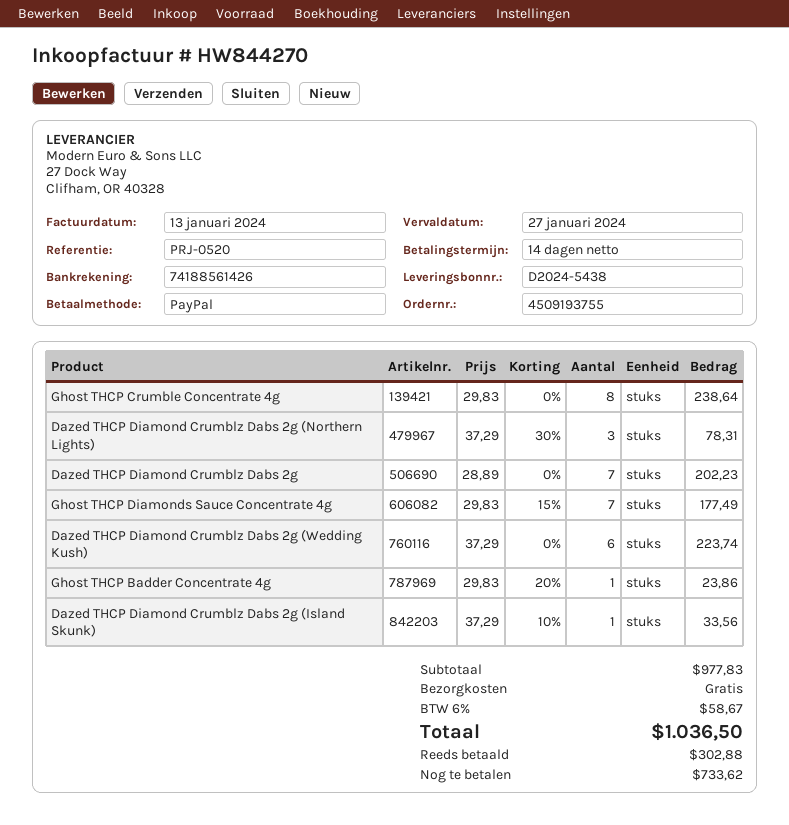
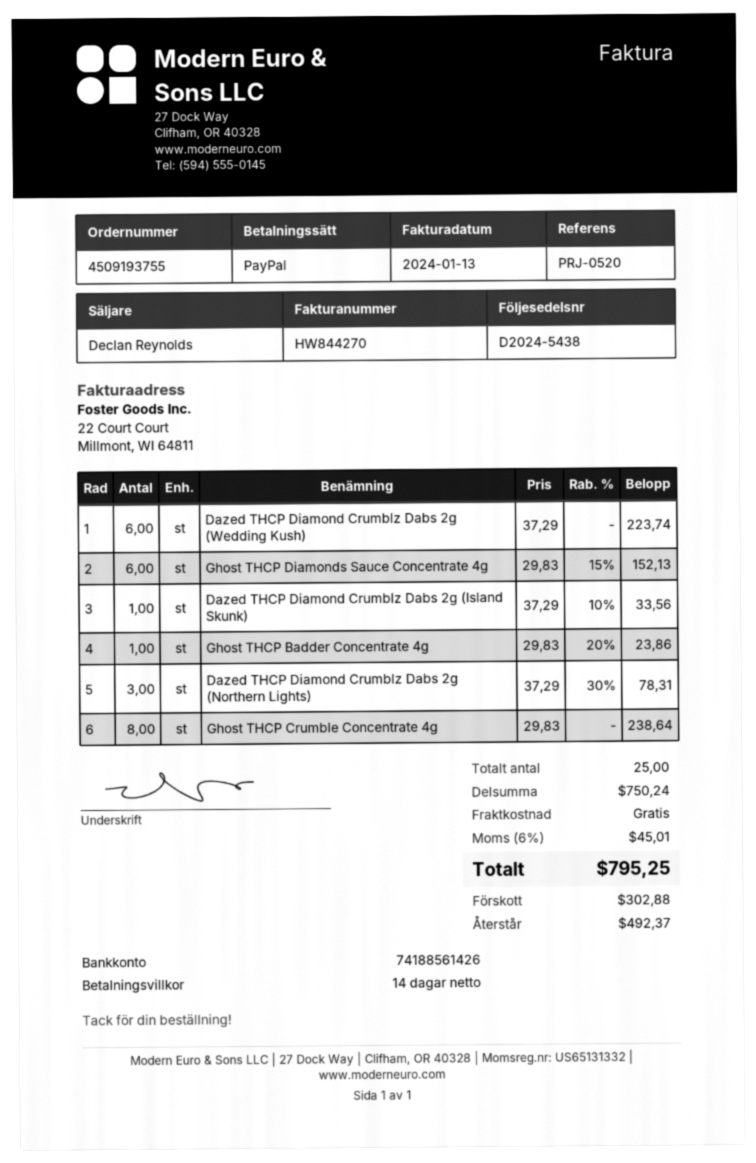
Dazed THCP Diamond Crumblz Dabs 2g: 7 x 28.89 = 202.23 -> none
Ghost THCP Diamonds Sauce Concentrate 4g: 7 x 29.83 - 15% = 177.49 -> 6 x 29.83 - 15% = 152.13
subtotal: 977.83 -> 750.24
tax: 6% = 58.67 -> 6% = 45.01
total: 1036.50 -> 795.25
balance: 733.62 -> 492.37

